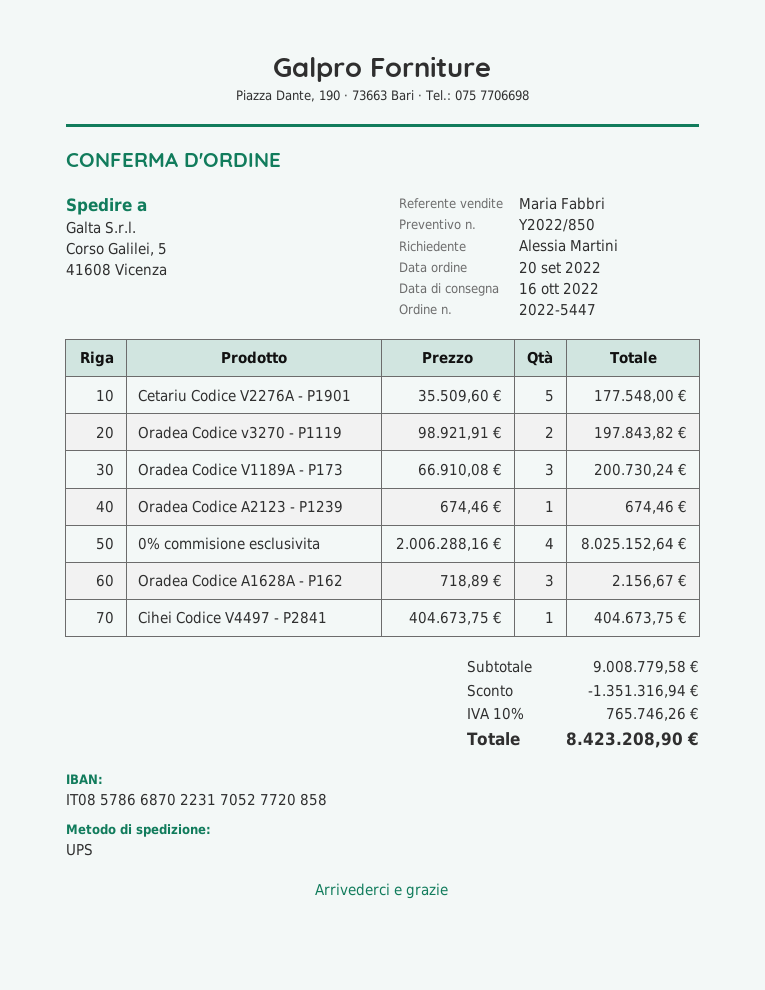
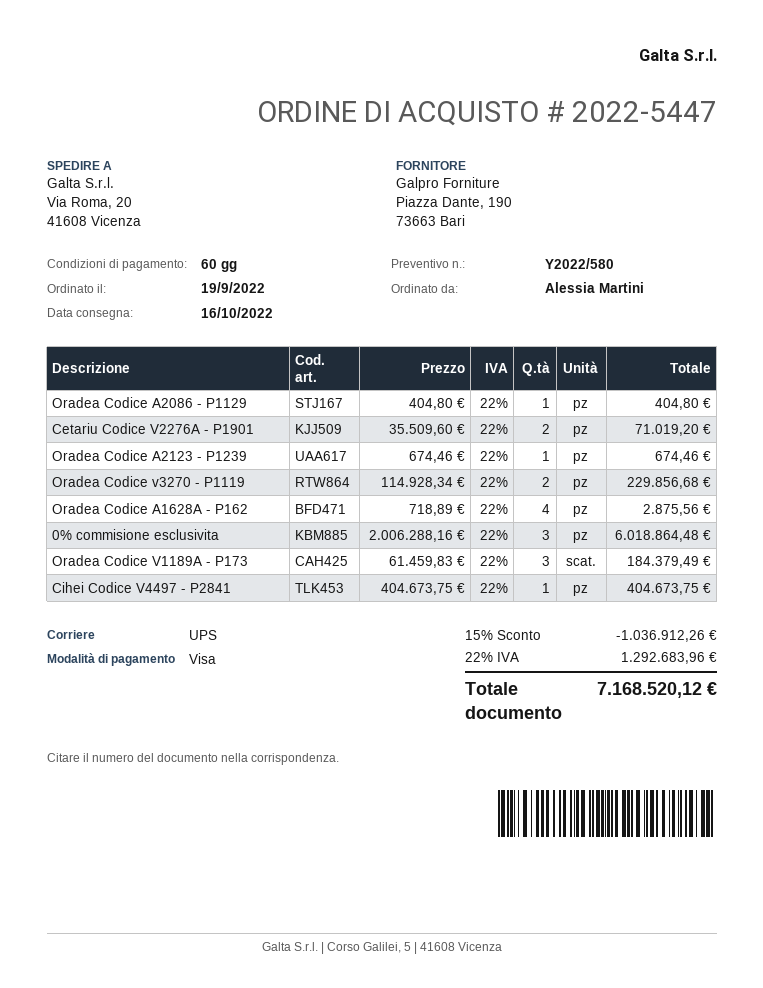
quote number: Y2022/850 -> Y2022/580
order date: 2022-09-20 -> 2022-09-19
ship to: Corso Galilei, 5, 41608 Vicenza -> Via Roma, 20, 41608 Vicenza
Cetariu Codice V2276A - P1901: 5 x 35509.60 = 177548.00 -> 2 x 35509.60 = 71019.20
Oradea Codice v3270 - P1119: 2 x 98921.91 = 197843.82 -> 2 x 114928.34 = 229856.68
Oradea Codice V1189A - P173: 3 x 66910.08 = 200730.24 -> 3 x 61459.83 = 184379.49
0% commisione esclusivita: 4 x 2006288.16 = 8025152.64 -> 3 x 2006288.16 = 6018864.48
Oradea Codice A1628A - P162: 3 x 718.89 = 2156.67 -> 4 x 718.89 = 2875.56
Oradea Codice A2086 - P1129: none -> 1 x 404.80 = 404.80
discount: 1351316.94 -> 1036912.26
tax: 10% = 765746.26 -> 22% = 1292683.96
total: 8423208.90 -> 7168520.12

